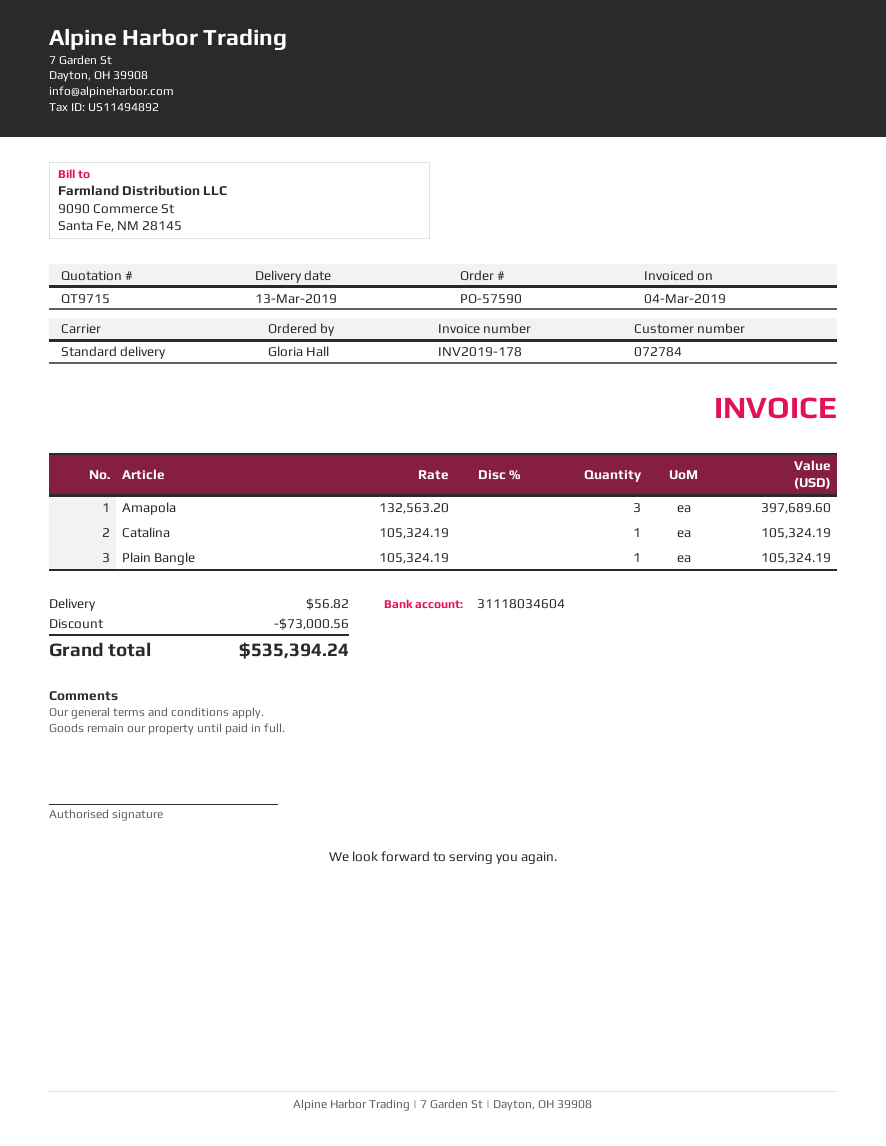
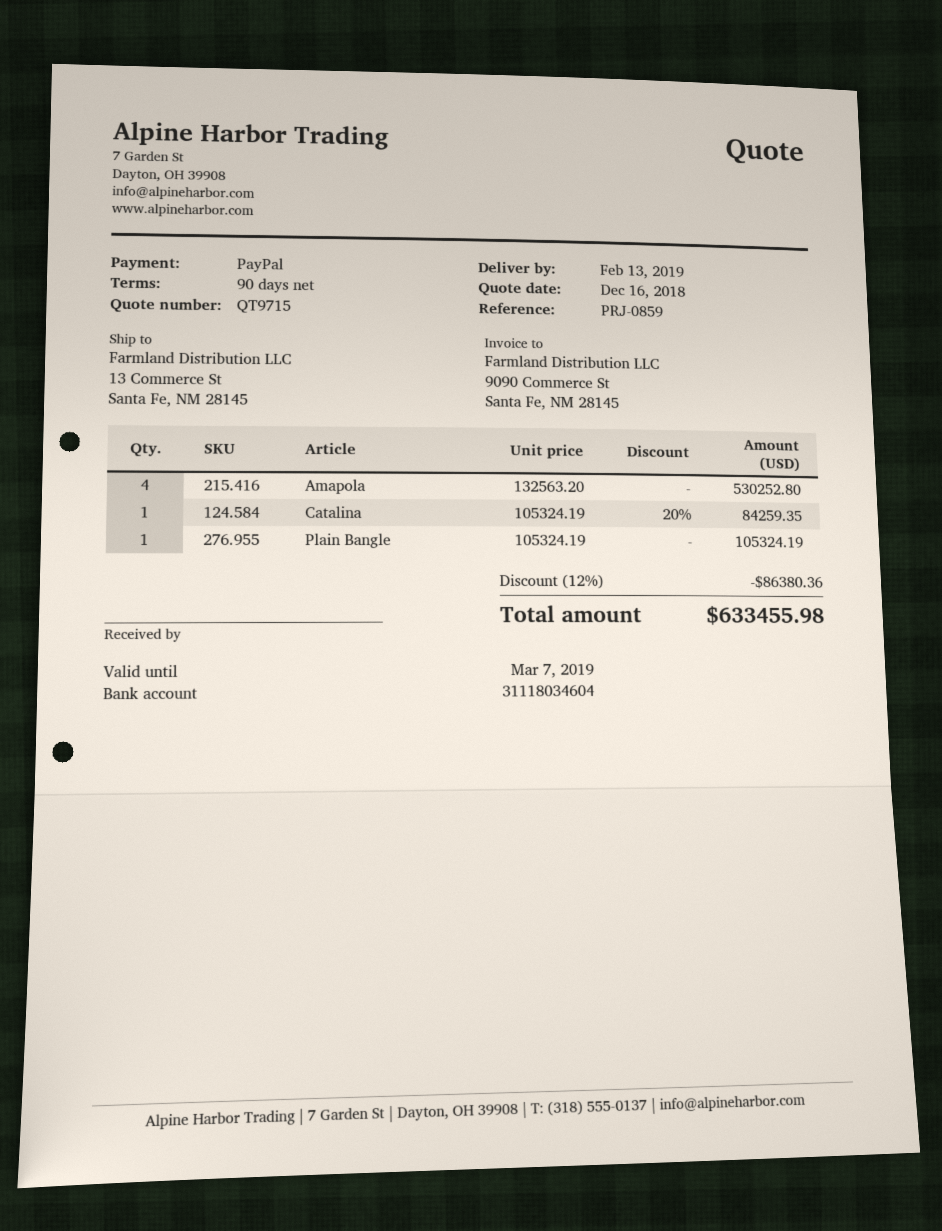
delivery date: 2019-03-13 -> 2019-02-13
Amapola: 3 x 132563.20 = 397689.60 -> 4 x 132563.20 = 530252.80
Catalina: 1 x 105324.19 = 105324.19 -> 1 x 105324.19 - 20% = 84259.35
discount: 73000.56 -> 86380.36
shipping: 56.82 -> none
total: 535394.24 -> 633455.98

